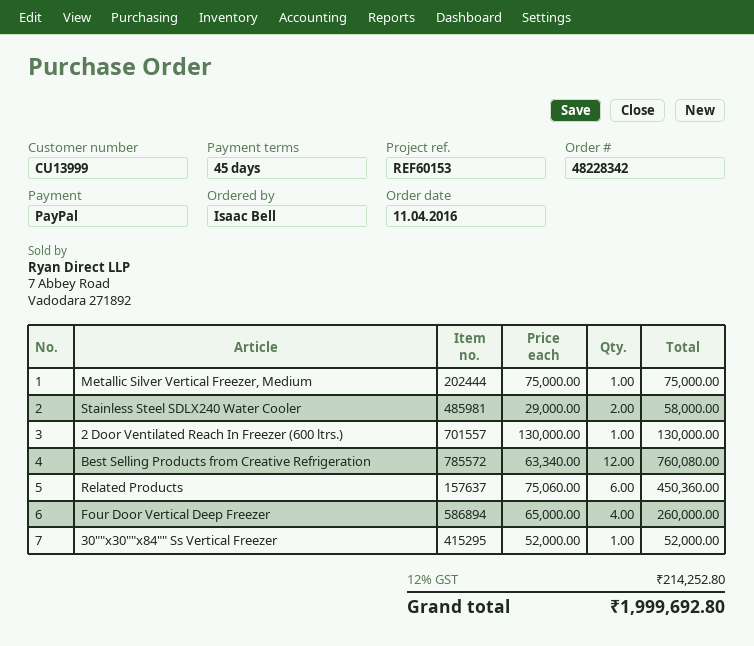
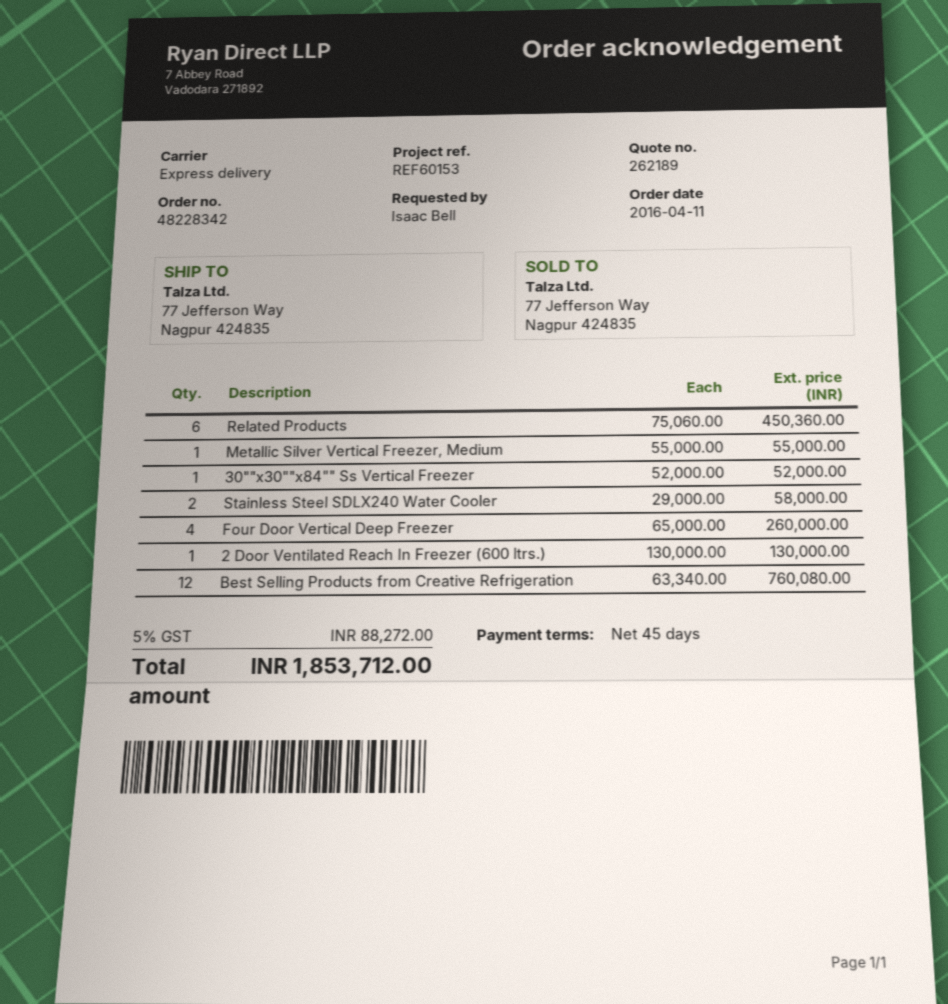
Metallic Silver Vertical Freezer, Medium: 1 x 75000.00 = 75000.00 -> 1 x 55000.00 = 55000.00
tax: 12% = 214252.80 -> 5% = 88272.00
total: 1999692.80 -> 1853712.00

